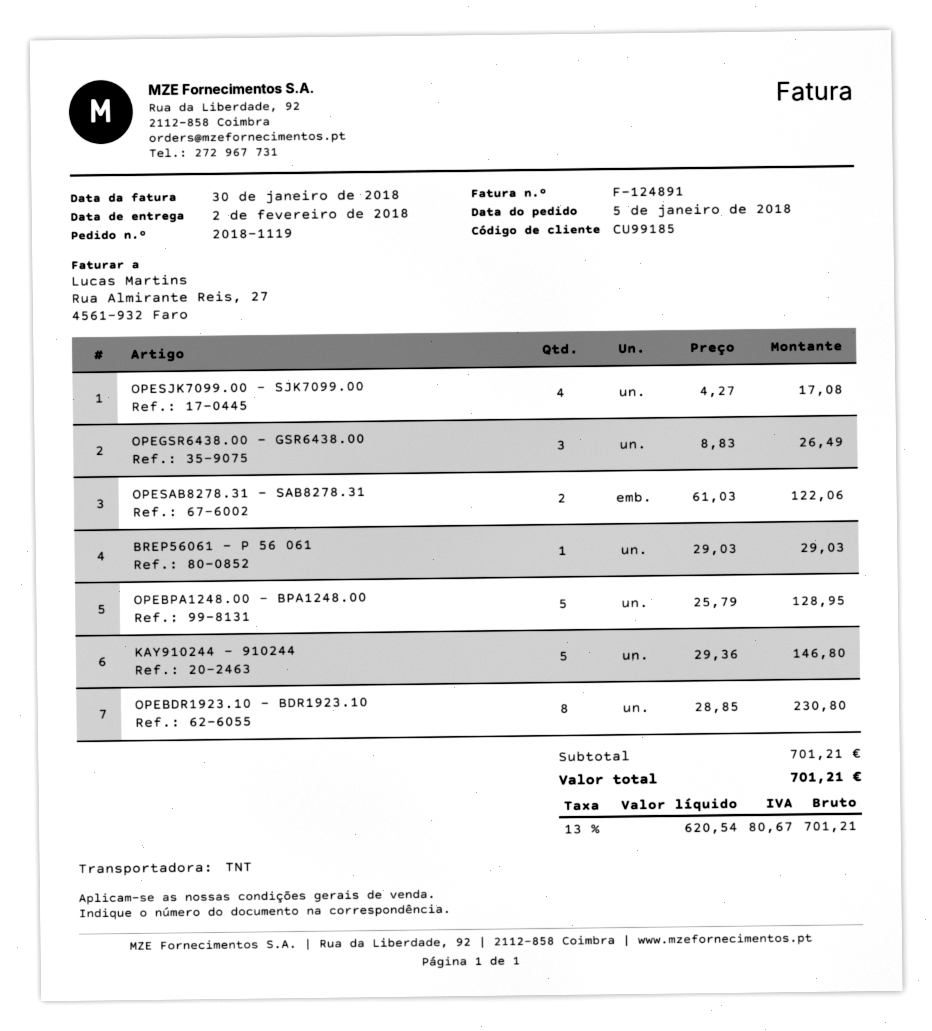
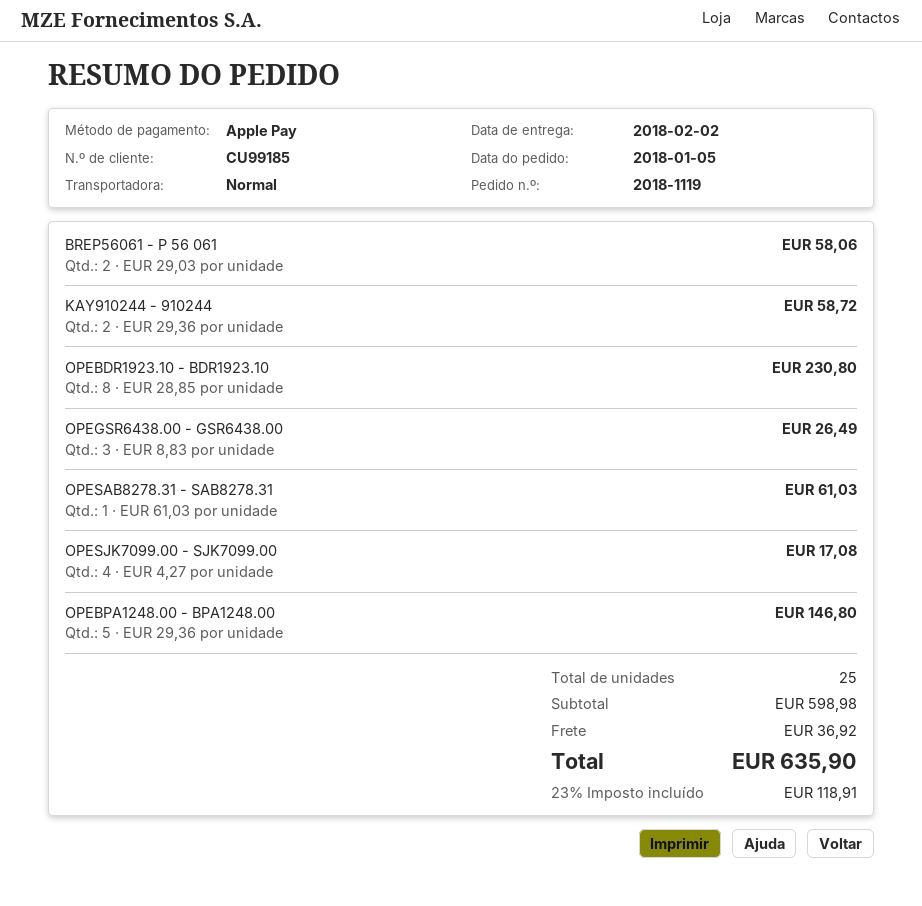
shipping method: TNT -> standard
OPESAB8278.31 - SAB8278.31: 2 x 61.03 = 122.06 -> 1 x 61.03 = 61.03
BREP56061 - P 56 061: 1 x 29.03 = 29.03 -> 2 x 29.03 = 58.06
OPEBPA1248.00 - BPA1248.00: 5 x 25.79 = 128.95 -> 5 x 29.36 = 146.80
KAY910244 - 910244: 5 x 29.36 = 146.80 -> 2 x 29.36 = 58.72
subtotal: 701.21 -> 598.98
shipping: none -> 36.92
tax: 13% = 80.67 -> 23% = 118.91
total: 701.21 -> 635.90

